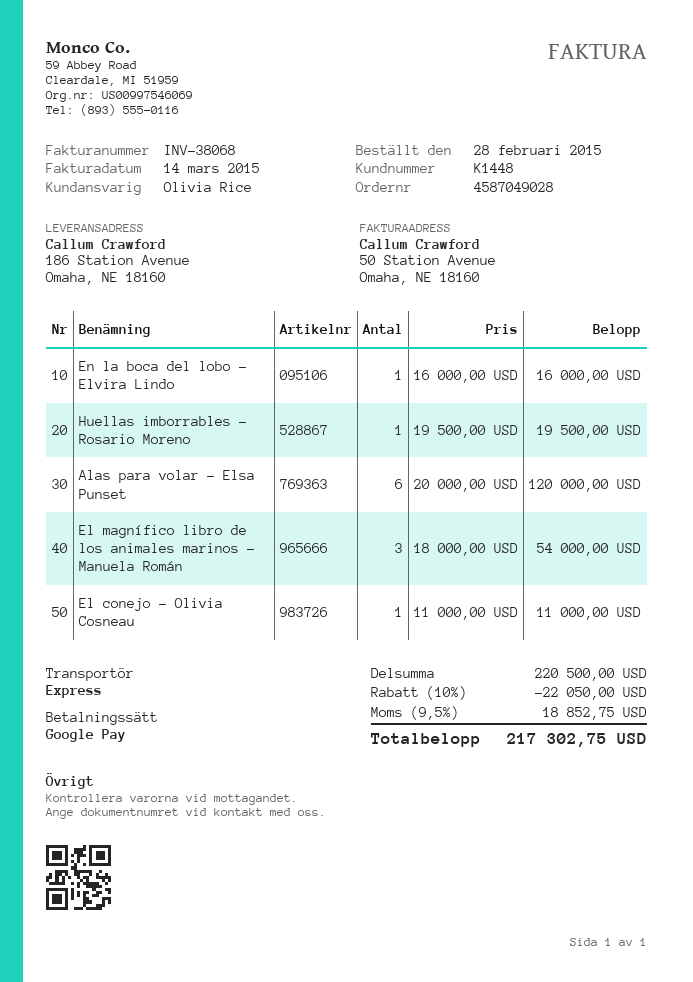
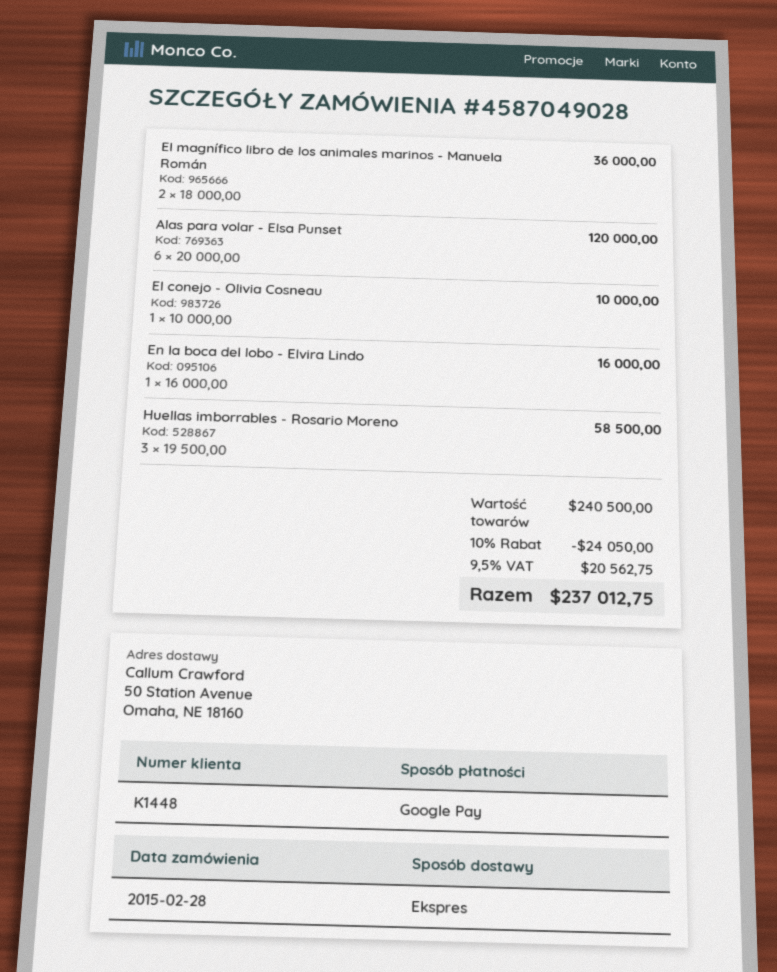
ship to: 186 Station Avenue, Omaha, NE 18160 -> 50 Station Avenue, Omaha, NE 18160
Huellas imborrables - Rosario Moreno: 1 x 19500.00 = 19500.00 -> 3 x 19500.00 = 58500.00
El magnífico libro de los animales marinos - Manuela Román: 3 x 18000.00 = 54000.00 -> 2 x 18000.00 = 36000.00
El conejo - Olivia Cosneau: 1 x 11000.00 = 11000.00 -> 1 x 10000.00 = 10000.00
subtotal: 220500.00 -> 240500.00
discount: 10% = 22050.00 -> 10% = 24050.00
tax: 9.5% = 18852.75 -> 9.5% = 20562.75
total: 217302.75 -> 237012.75

